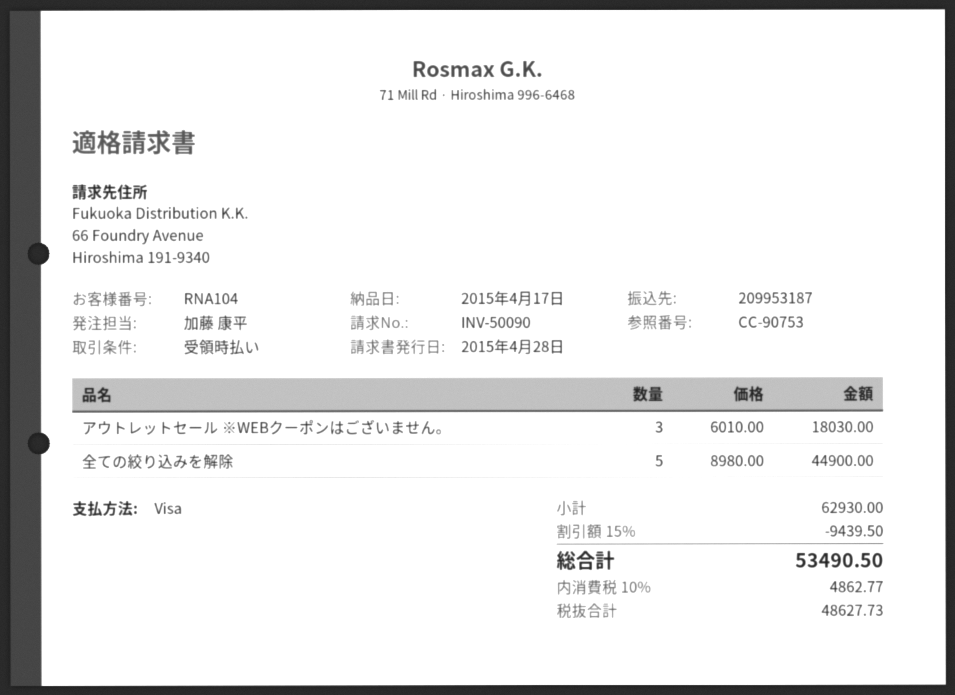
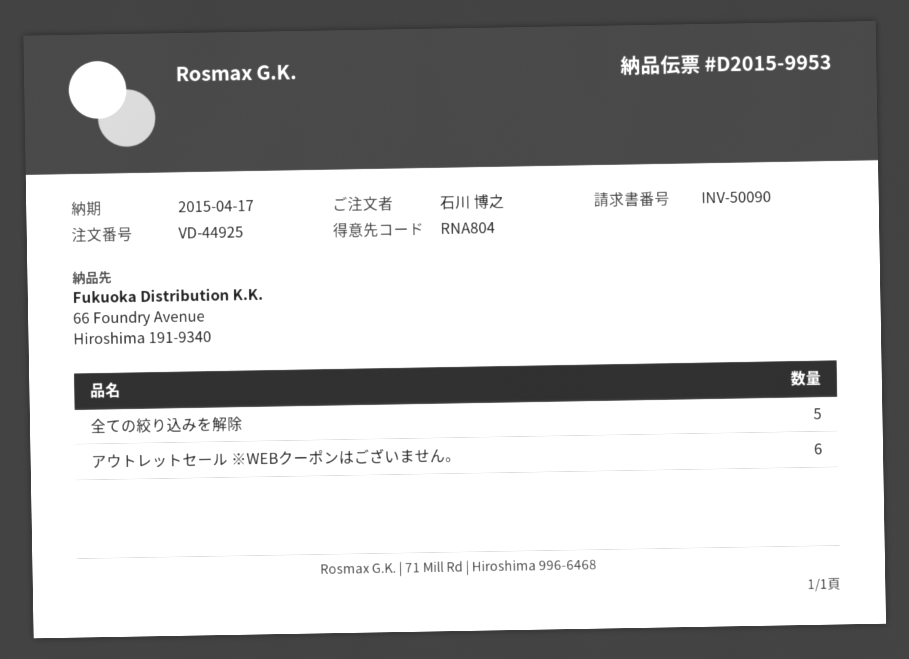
customer number: RNA104 -> RNA804
ordered by: 加藤 康平 -> 石川 博之
アウトレットセール ※WEBクーポンはございません。: 3 -> 6

